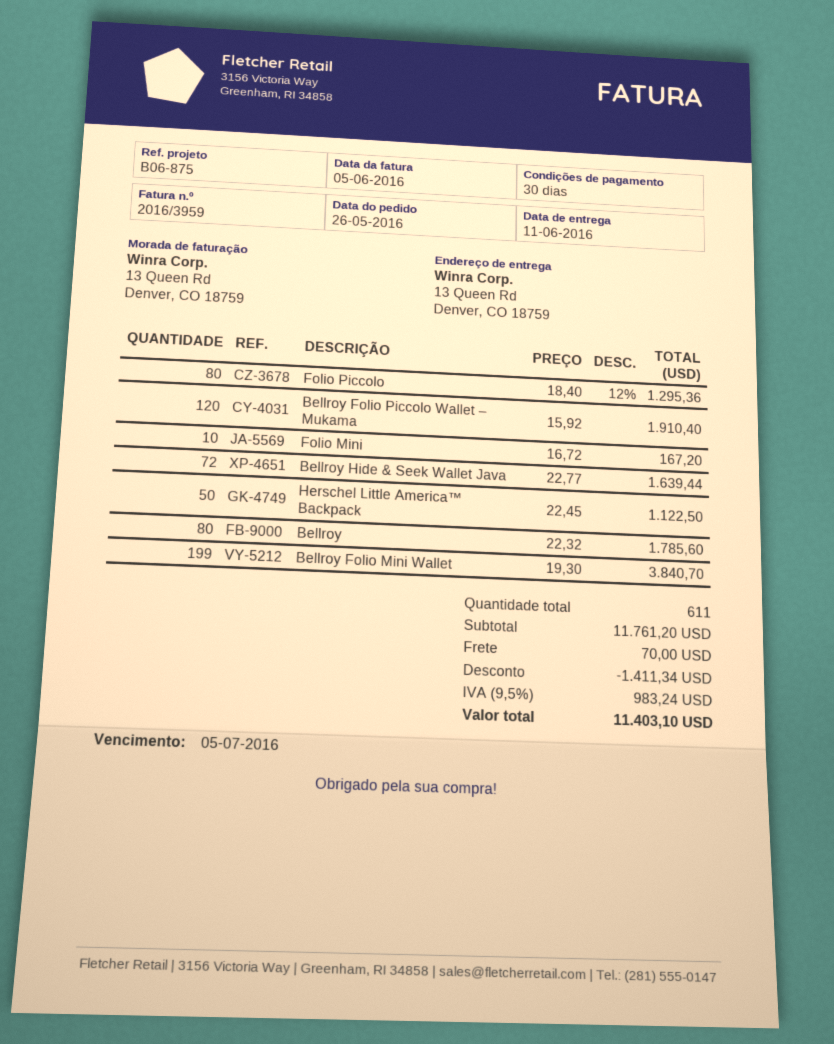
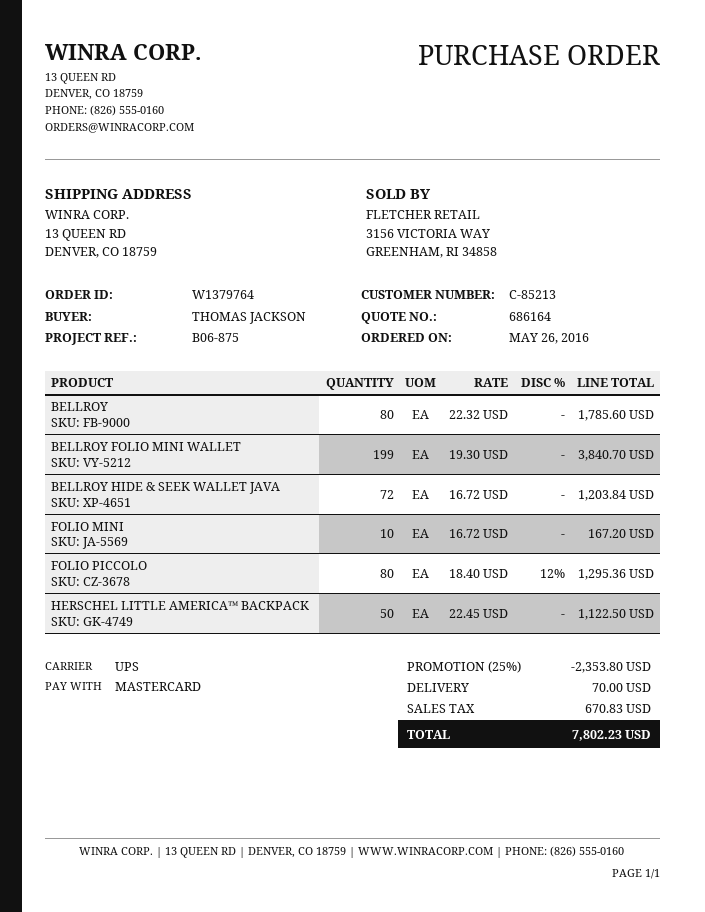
Bellroy Folio Piccolo Wallet – Mukama: 120 x 15.92 = 1910.40 -> none
Bellroy Hide & Seek Wallet Java: 72 x 22.77 = 1639.44 -> 72 x 16.72 = 1203.84
discount: 1411.34 -> 2353.80
tax: 983.24 -> 670.83
total: 11403.10 -> 7802.23

